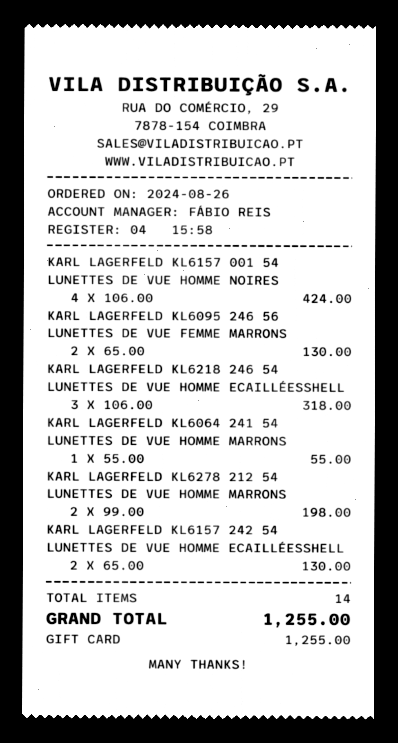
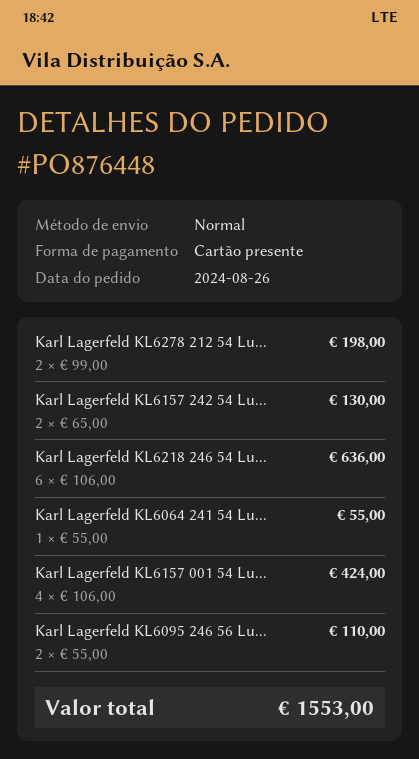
KARL LAGERFELD KL6095 246 56 LUNETTES DE VUE FEMME MARRONS: 2 x 65.00 = 130.00 -> 2 x 55.00 = 110.00
KARL LAGERFELD KL6218 246 54 LUNETTES DE VUE HOMME ECAILLÉESSHELL: 3 x 106.00 = 318.00 -> 6 x 106.00 = 636.00
total: 1255.00 -> 1553.00

